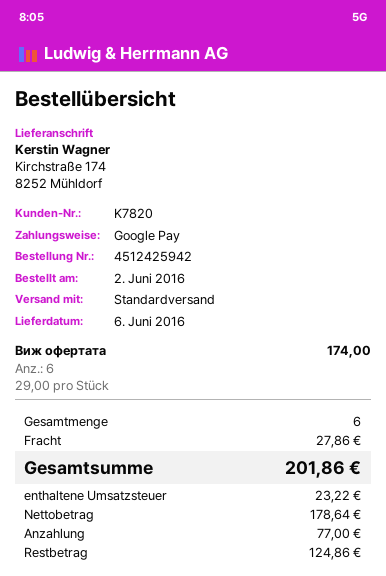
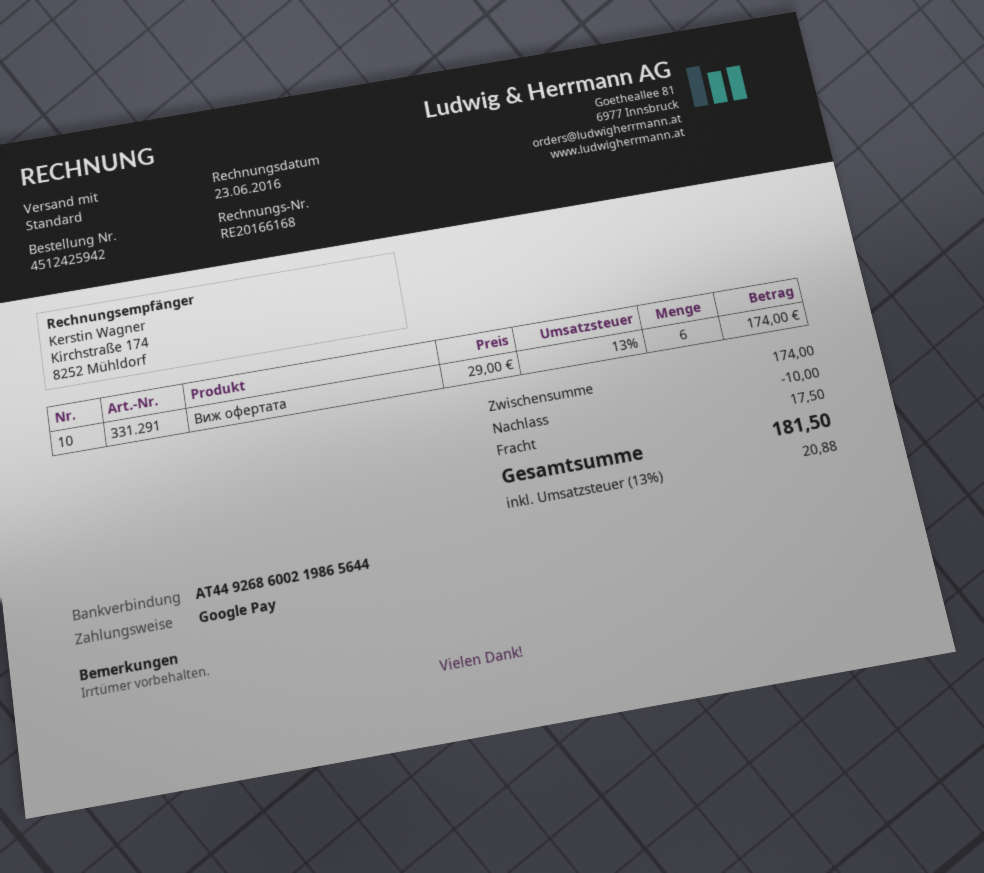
discount: none -> 10.00
shipping: 27.86 -> 17.50
tax: 23.22 -> 20.88
total: 201.86 -> 181.50

